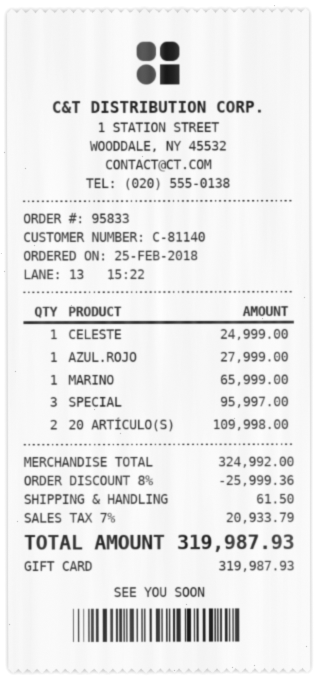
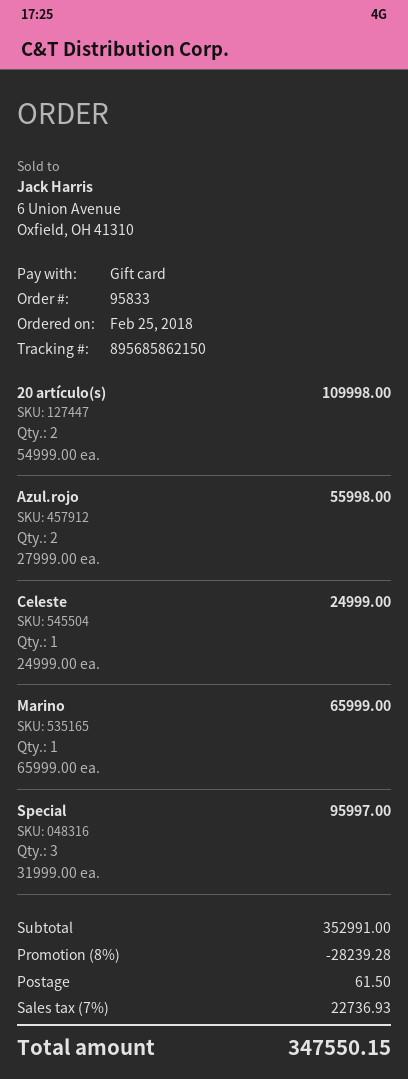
AZUL.ROJO: 1 for 27999.00 -> 2 for 55998.00
subtotal: 324992.00 -> 352991.00
discount: 8% = 25999.36 -> 8% = 28239.28
tax: 7% = 20933.79 -> 7% = 22736.93
total: 319987.93 -> 347550.15

